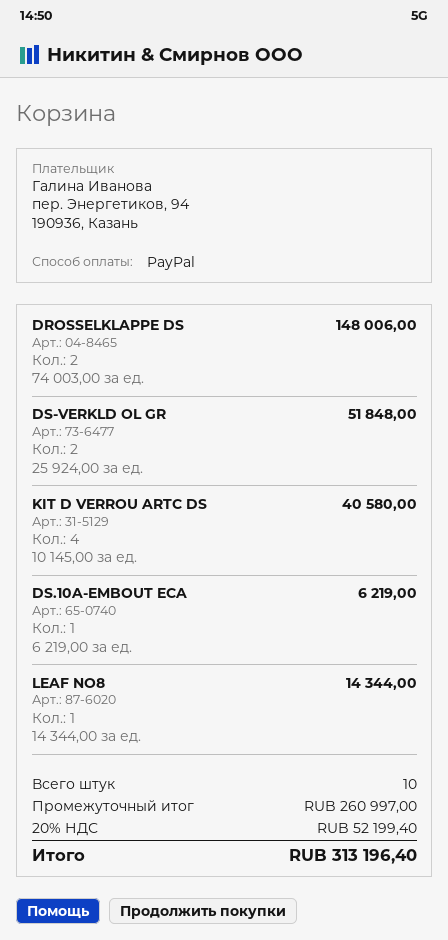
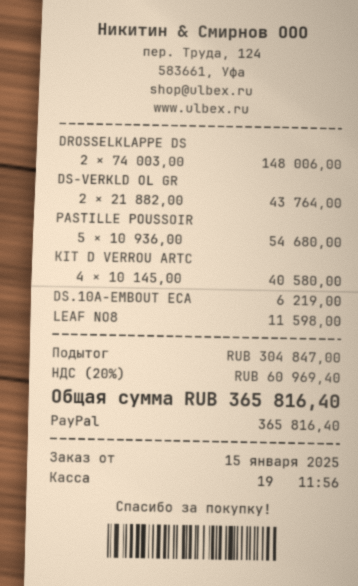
DS-VERKLD OL GR: 2 x 25924.00 = 51848.00 -> 2 x 21882.00 = 43764.00
LEAF NO8: 1 x 14344.00 = 14344.00 -> 1 x 11598.00 = 11598.00
PASTILLE POUSSOIR: none -> 5 x 10936.00 = 54680.00
subtotal: 260997.00 -> 304847.00
tax: 20% = 52199.40 -> 20% = 60969.40
total: 313196.40 -> 365816.40

